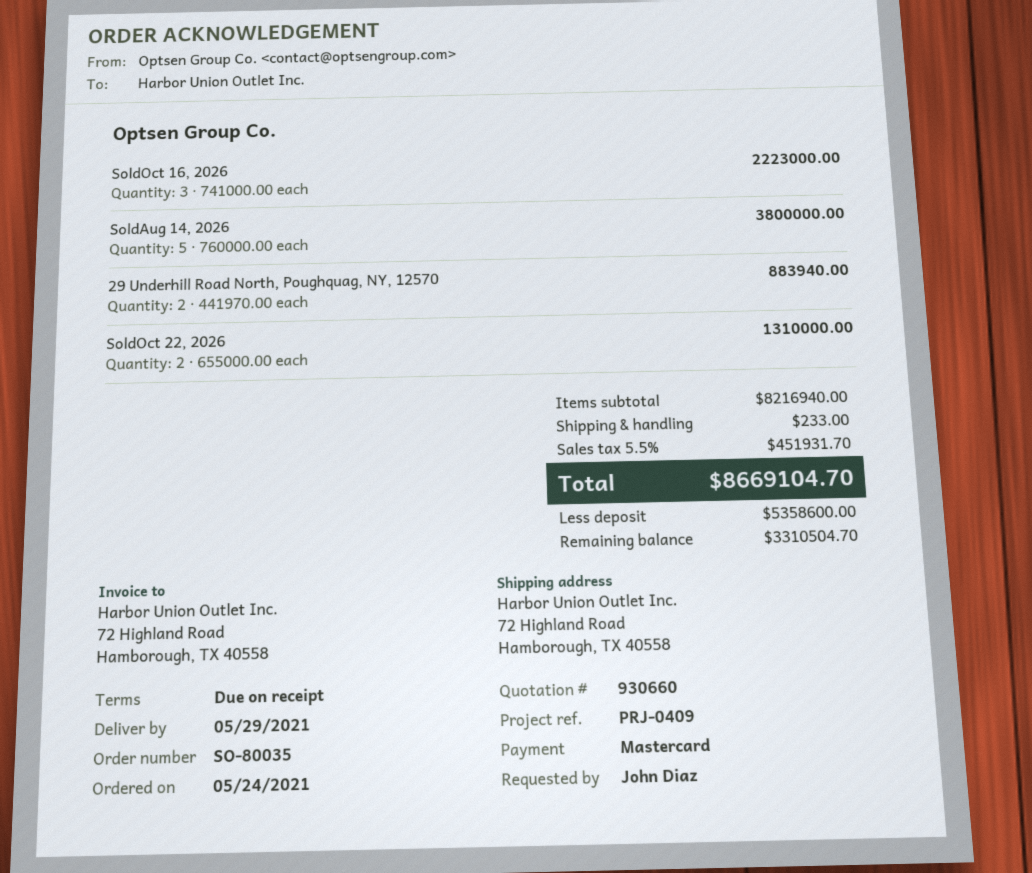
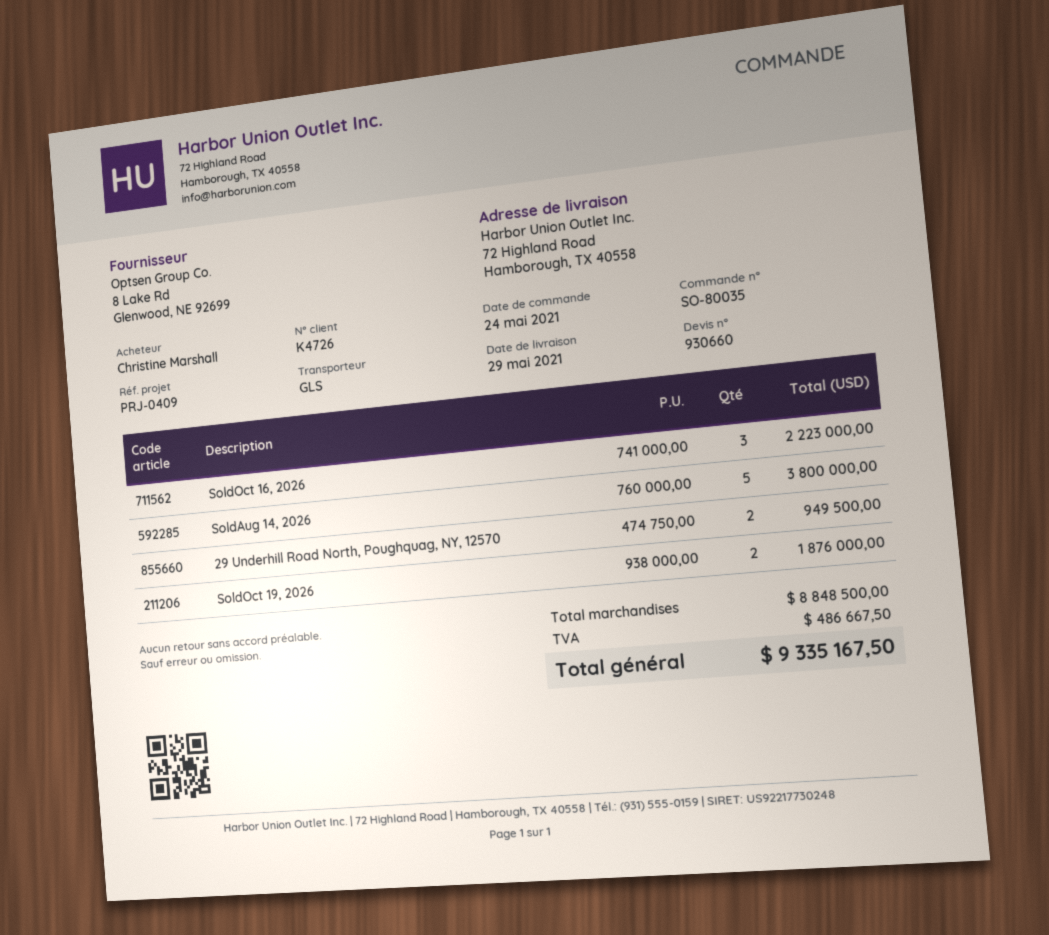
ordered by: John Diaz -> Christine Marshall
29 Underhill Road North, Poughquag, NY, 12570: 2 x 441970.00 = 883940.00 -> 2 x 474750.00 = 949500.00
SoldOct 22, 2026: 2 x 655000.00 = 1310000.00 -> none
SoldOct 19, 2026: none -> 2 x 938000.00 = 1876000.00
subtotal: 8216940.00 -> 8848500.00
shipping: 233.00 -> none
tax: 451931.70 -> 486667.50
total: 8669104.70 -> 9335167.50

